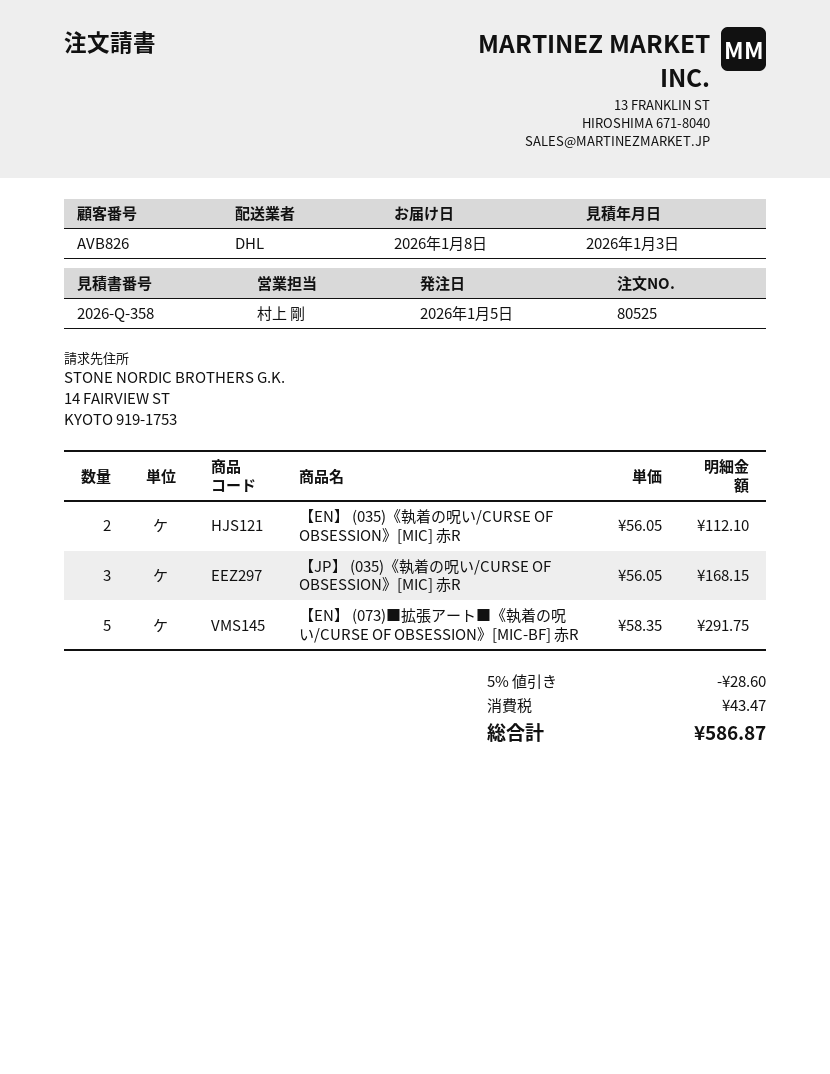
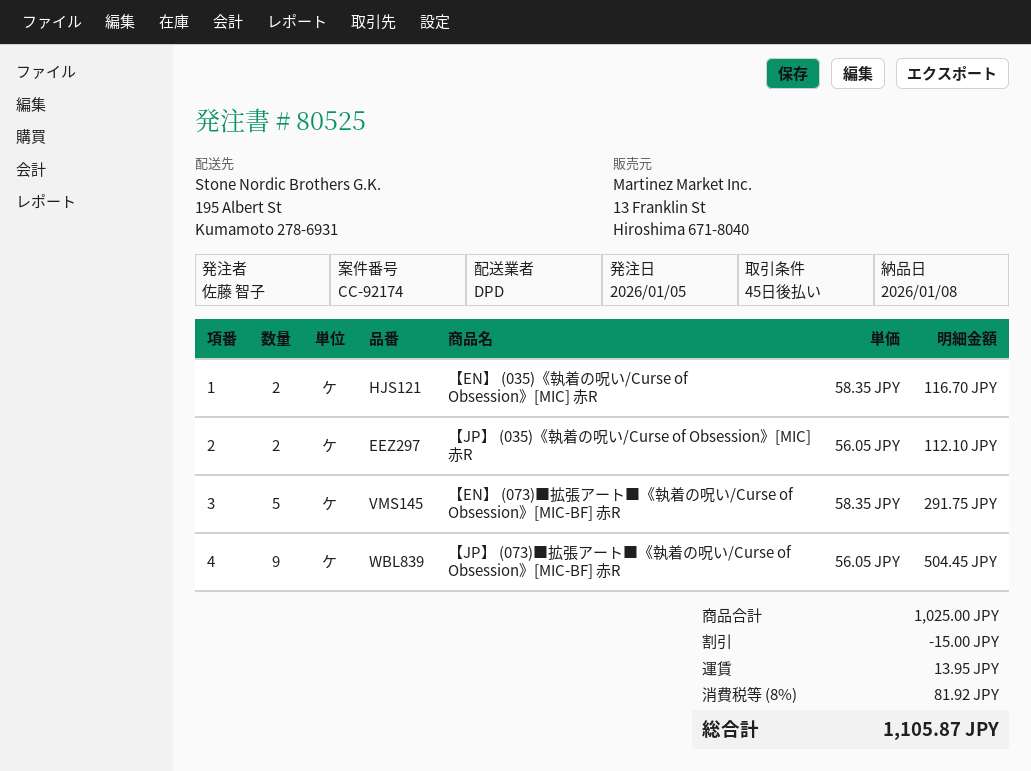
shipping method: DHL -> DPD
【EN】 (035)《執着の呪い/CURSE OF OBSESSION》[MIC] 赤R: 2 x 56.05 = 112.10 -> 2 x 58.35 = 116.70
【JP】 (035)《執着の呪い/CURSE OF OBSESSION》[MIC] 赤R: 3 x 56.05 = 168.15 -> 2 x 56.05 = 112.10
【JP】 (073)■拡張アート■《執着の呪い/Curse of Obsession》[MIC-BF] 赤R: none -> 9 x 56.05 = 504.45
discount: 28.60 -> 15.00
shipping: none -> 13.95
tax: 43.47 -> 81.92
total: 586.87 -> 1105.87

